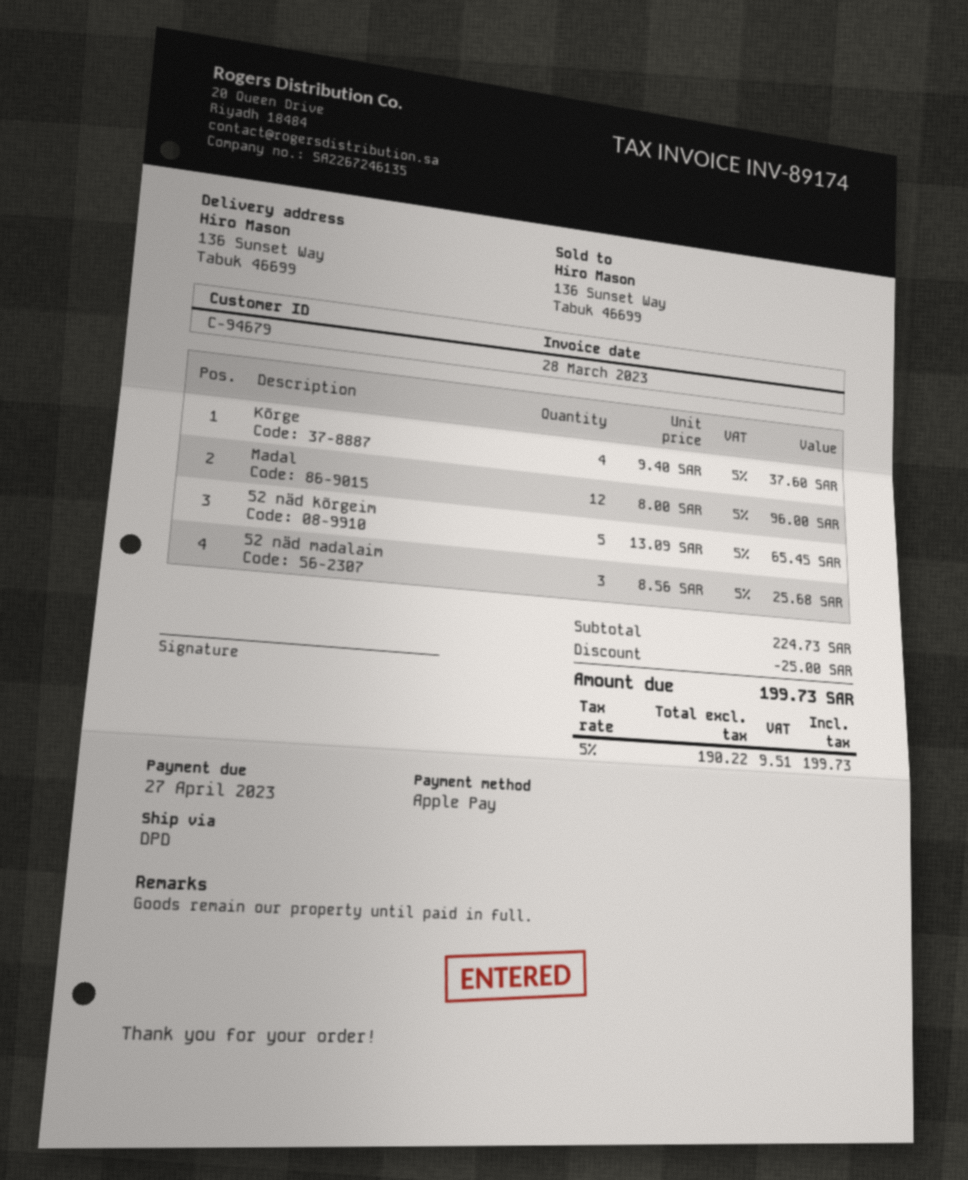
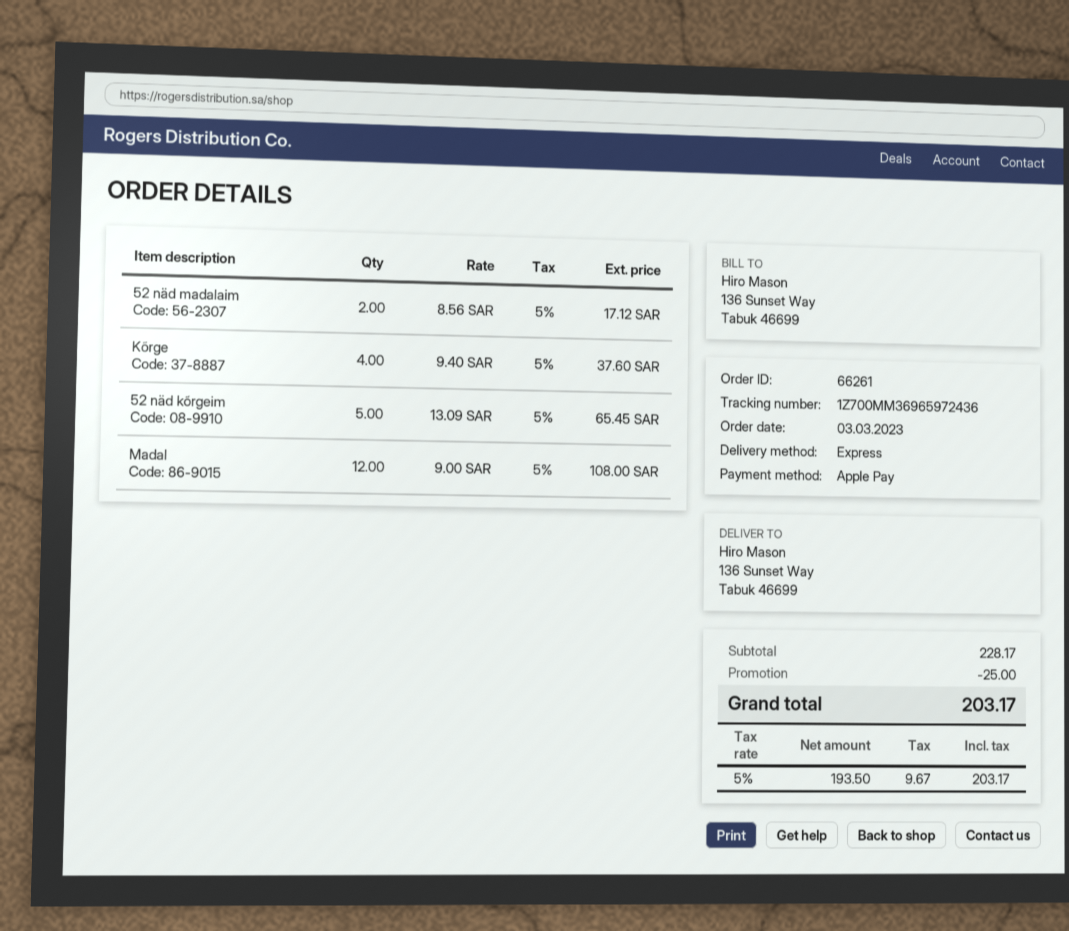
shipping method: DPD -> express
Madal: 12 x 8.00 = 96.00 -> 12 x 9.00 = 108.00
52 näd madalaim: 3 x 8.56 = 25.68 -> 2 x 8.56 = 17.12
subtotal: 224.73 -> 228.17
net: 190.22 -> 193.50
tax: 5% = 9.51 -> 5% = 9.67
total: 199.73 -> 203.17

